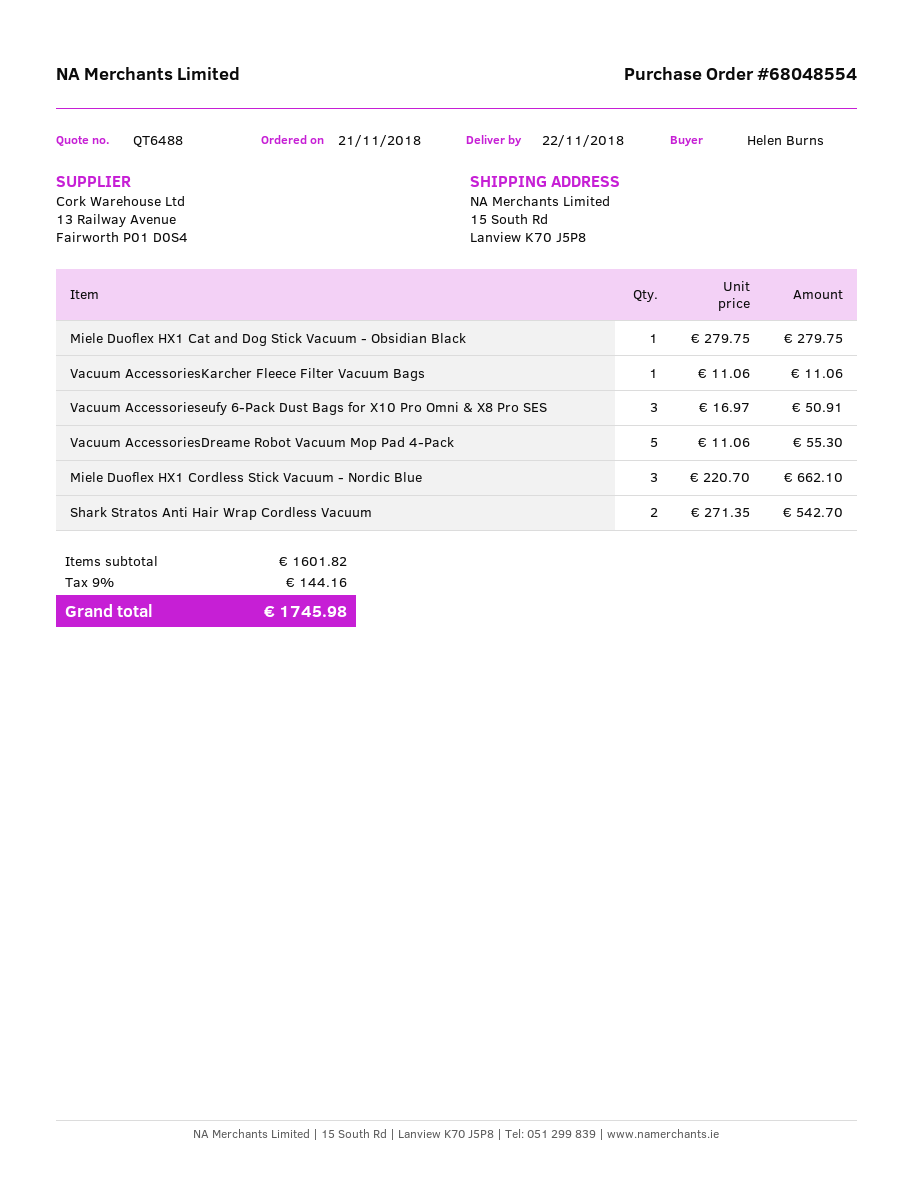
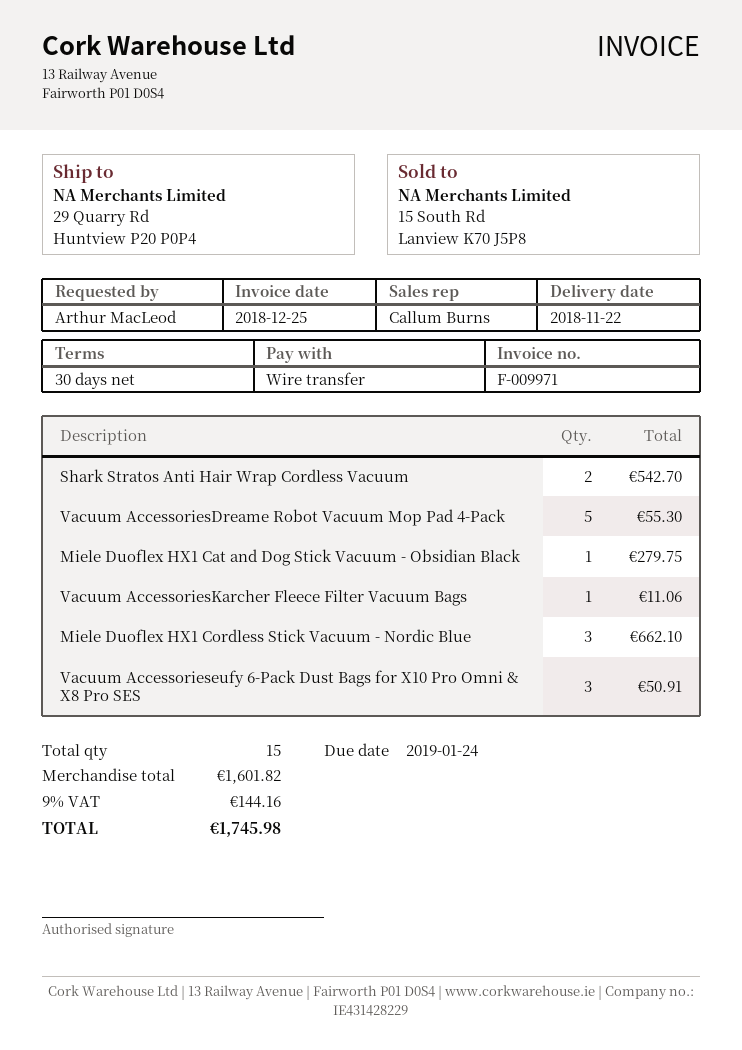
ordered by: Helen Burns -> Arthur MacLeod
ship to: 15 South Rd, Lanview K70 J5P8 -> 29 Quarry Rd, Huntview P20 P0P4

